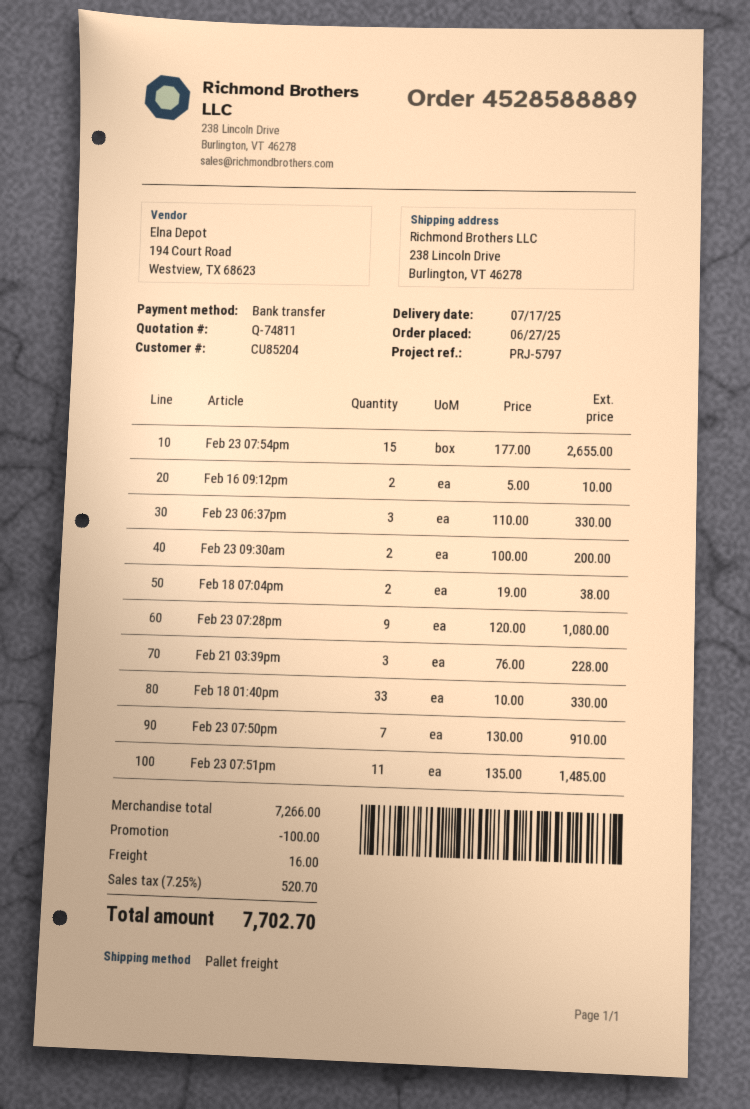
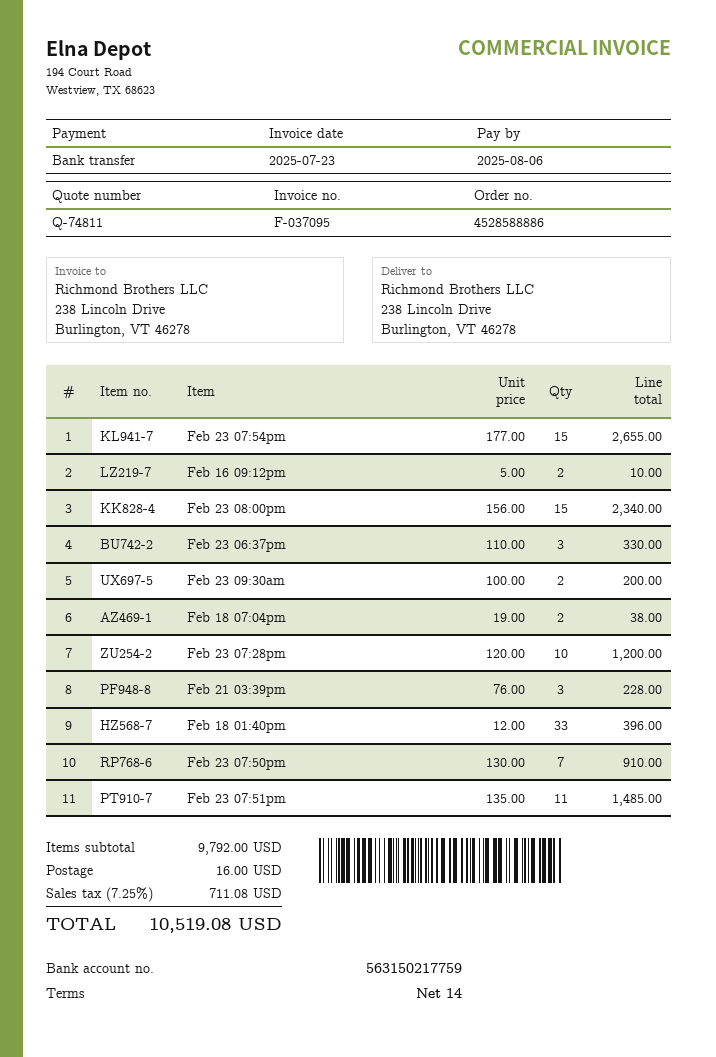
order number: 4528588889 -> 4528588886
Feb 23 07:28pm: 9 x 120.00 = 1080.00 -> 10 x 120.00 = 1200.00
Feb 18 01:40pm: 33 x 10.00 = 330.00 -> 33 x 12.00 = 396.00
Feb 23 08:00pm: none -> 15 x 156.00 = 2340.00
subtotal: 7266.00 -> 9792.00
discount: 100.00 -> none
tax: 7.25% = 520.70 -> 7.25% = 711.08
total: 7702.70 -> 10519.08

